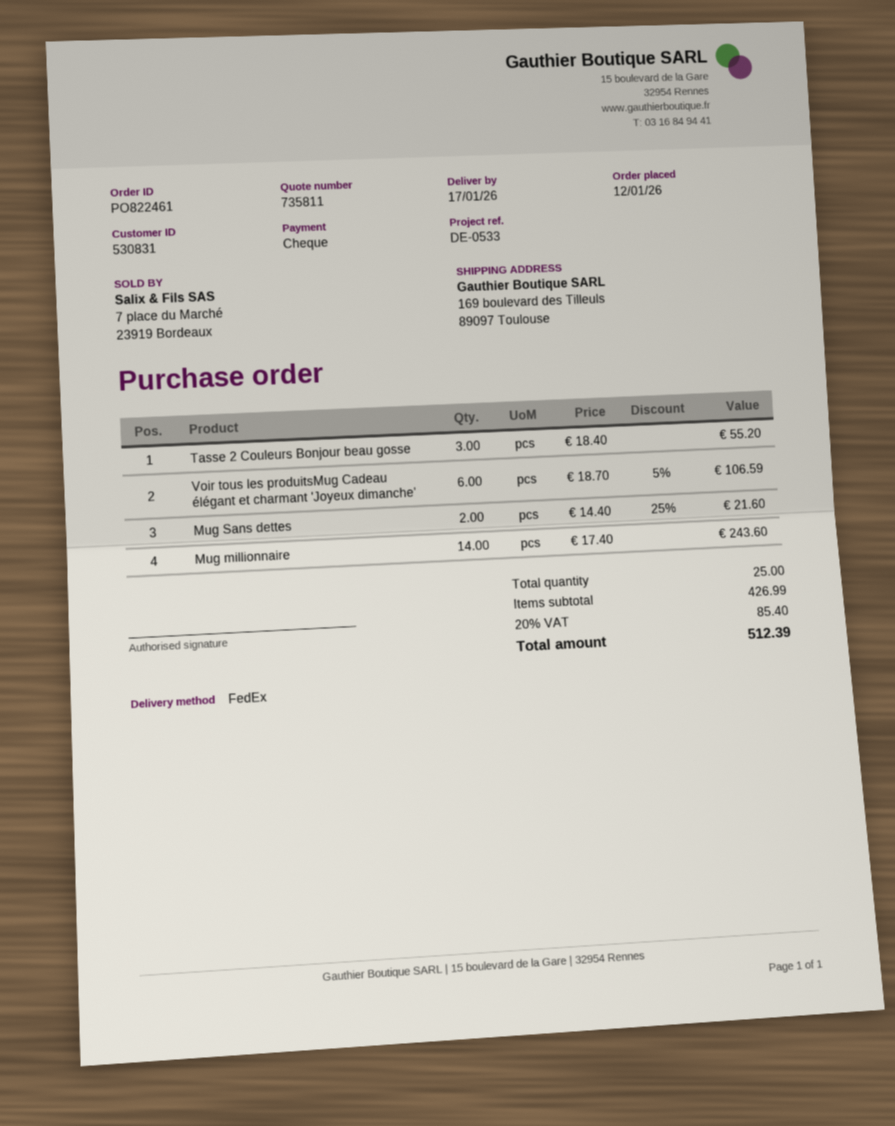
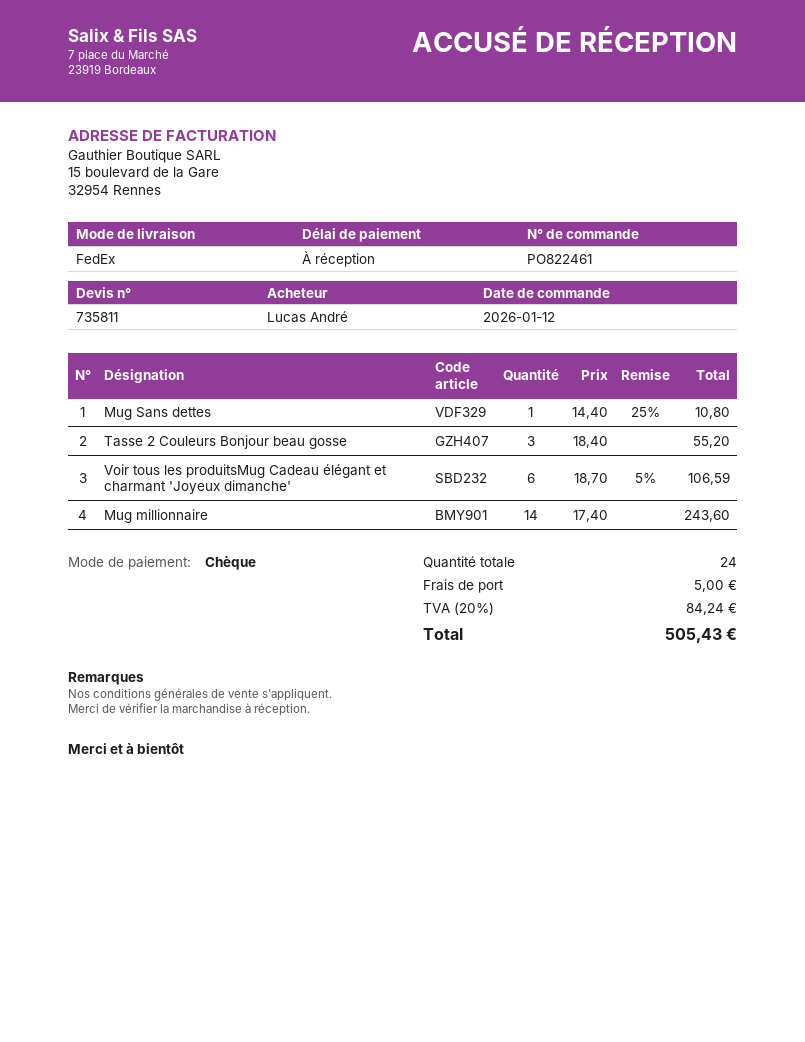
Mug Sans dettes: 2 x 14.40 - 25% = 21.60 -> 1 x 14.40 - 25% = 10.80
total quantity: 25 -> 24
shipping: none -> 5.00
tax: 20% = 85.40 -> 20% = 84.24
total: 512.39 -> 505.43

